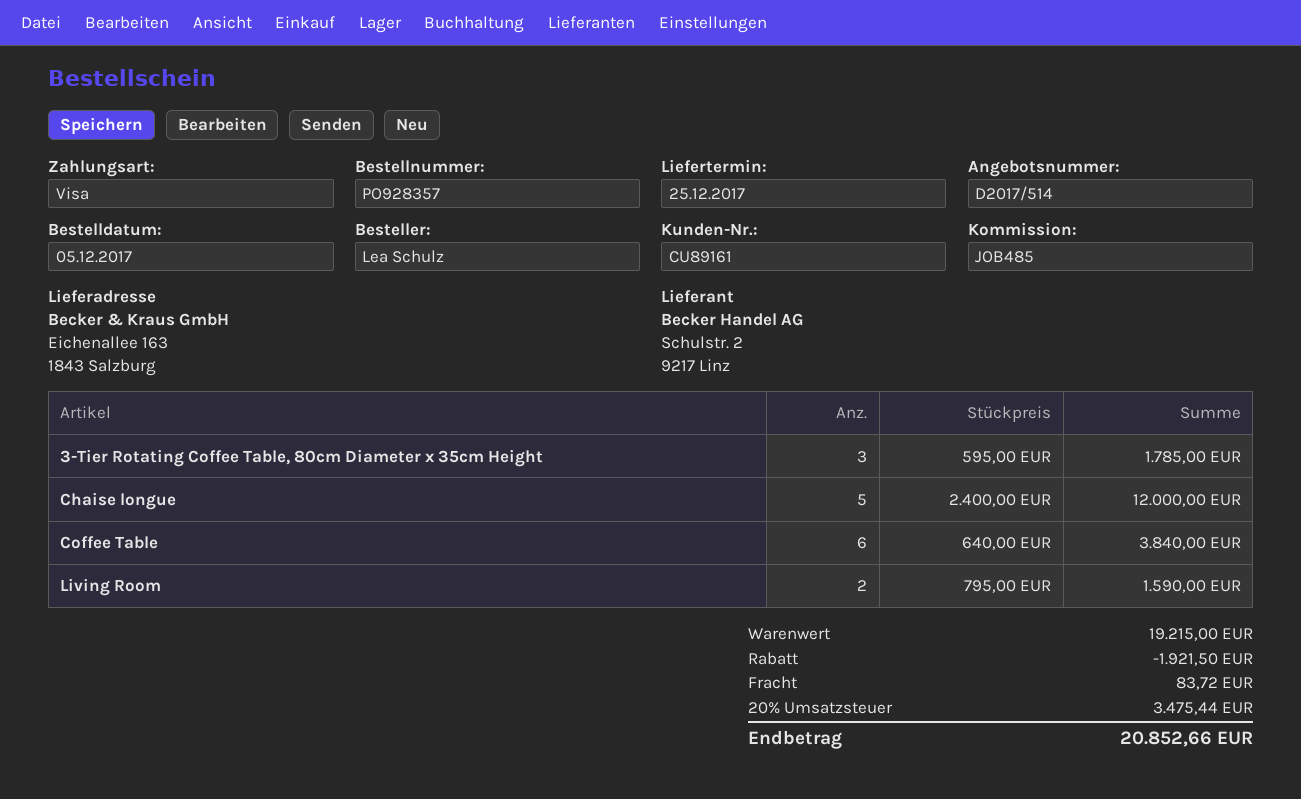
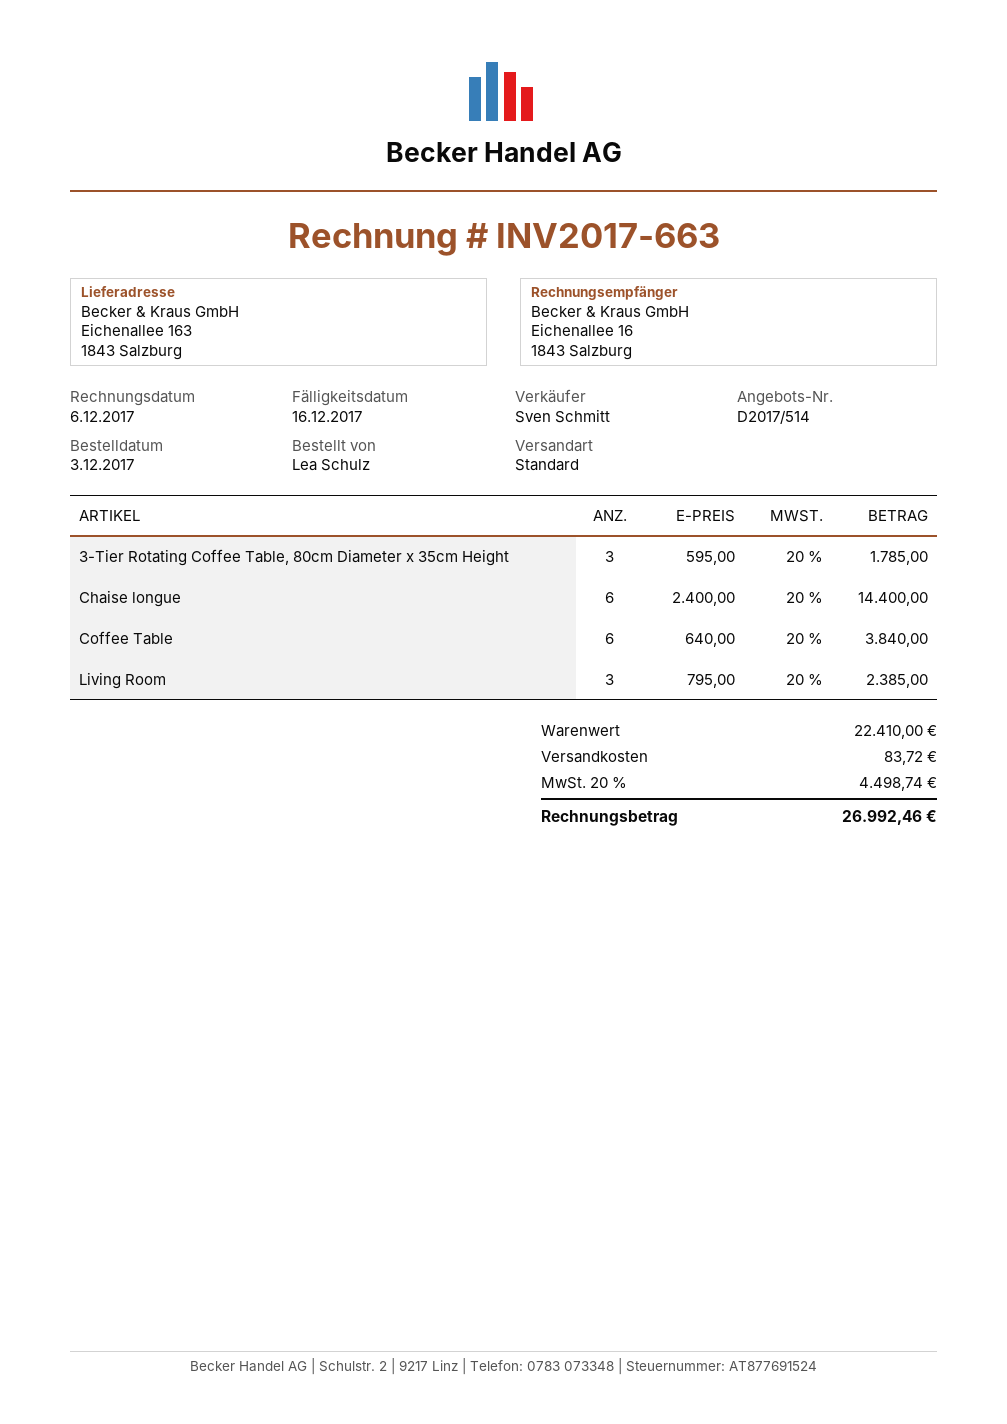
order date: 2017-12-05 -> 2017-12-03
Chaise longue: 5 x 2400.00 = 12000.00 -> 6 x 2400.00 = 14400.00
Living Room: 2 x 795.00 = 1590.00 -> 3 x 795.00 = 2385.00
subtotal: 19215.00 -> 22410.00
discount: 1921.50 -> none
tax: 20% = 3475.44 -> 20% = 4498.74
total: 20852.66 -> 26992.46

